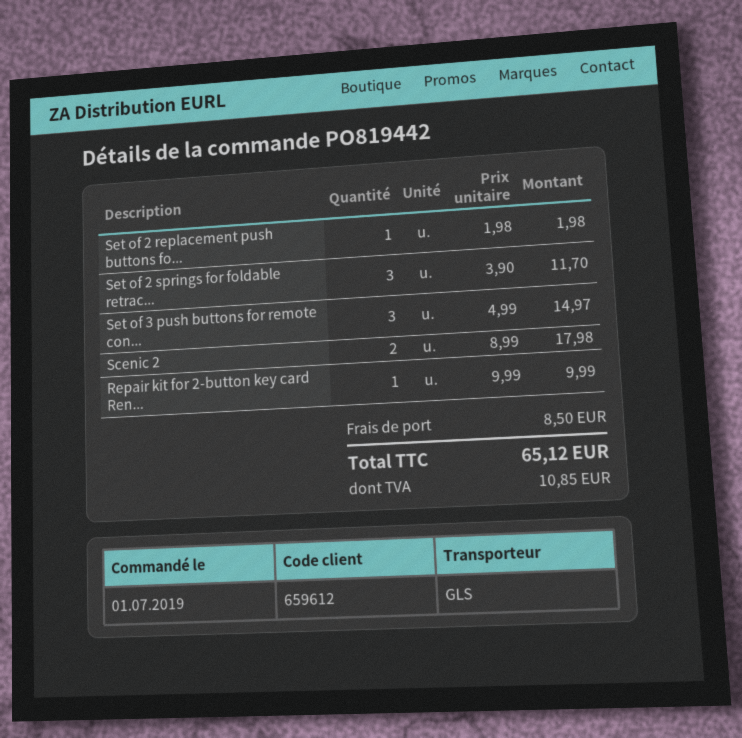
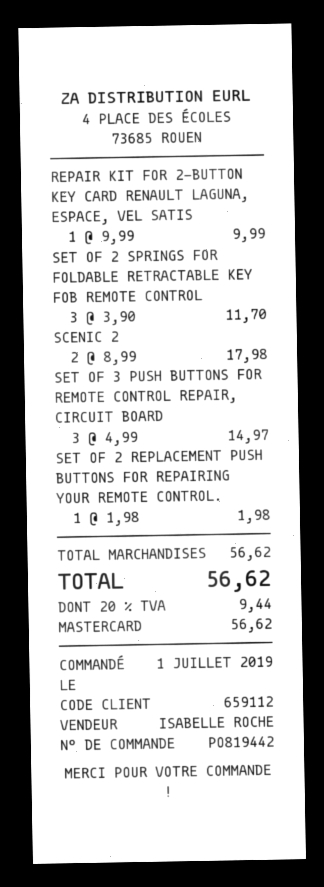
customer number: 659612 -> 659112
shipping: 8.50 -> none
tax: 10.85 -> 9.44
total: 65.12 -> 56.62

